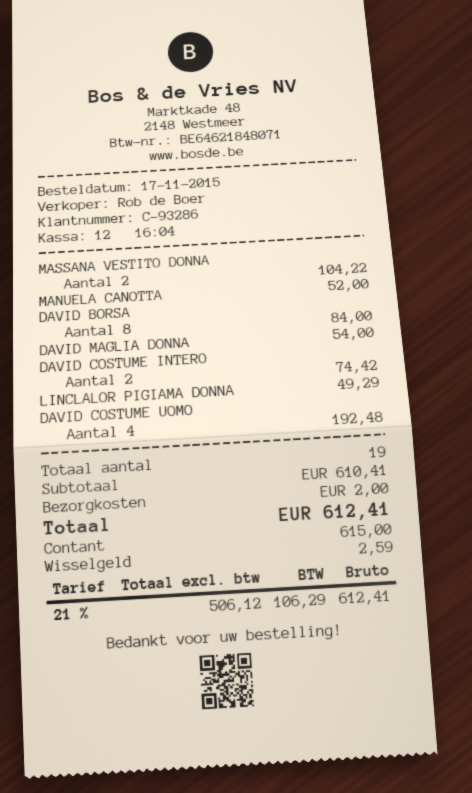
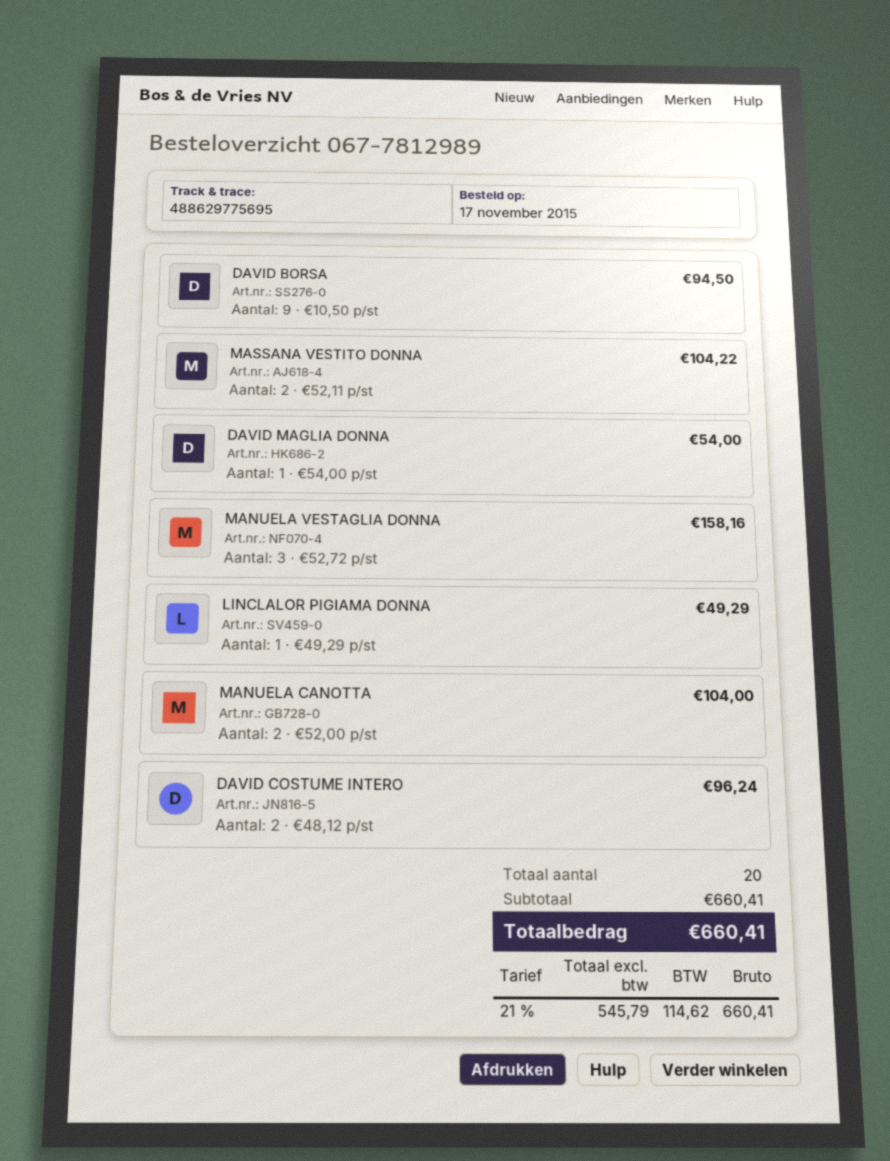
MANUELA CANOTTA: 1 for 52.00 -> 2 for 104.00
DAVID BORSA: 8 for 84.00 -> 9 for 94.50
DAVID COSTUME INTERO: 2 for 74.42 -> 2 for 96.24
DAVID COSTUME UOMO: 4 for 192.48 -> none
MANUELA VESTAGLIA DONNA: none -> 3 for 158.16
total quantity: 19 -> 20
subtotal: 610.41 -> 660.41
shipping: 2.00 -> none
net: 506.12 -> 545.79
tax: 21% = 106.29 -> 21% = 114.62
total: 612.41 -> 660.41

